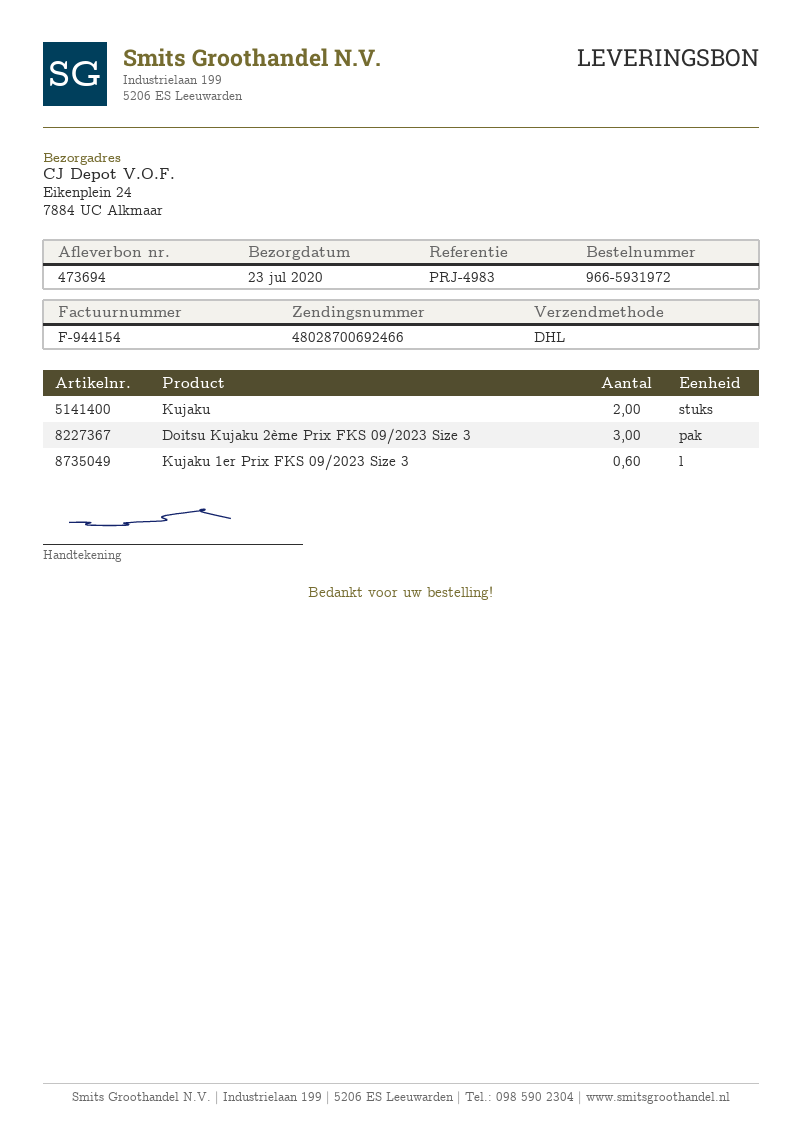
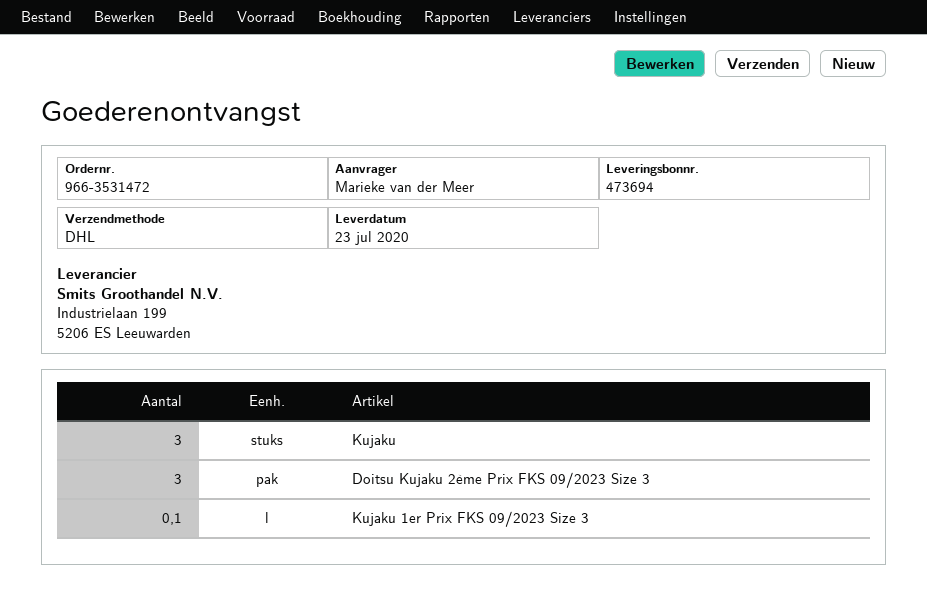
order number: 966-5931972 -> 966-3531472
Kujaku: 2 -> 3
Kujaku 1er Prix FKS 09/2023 Size 3: 0.6 -> 0.1

